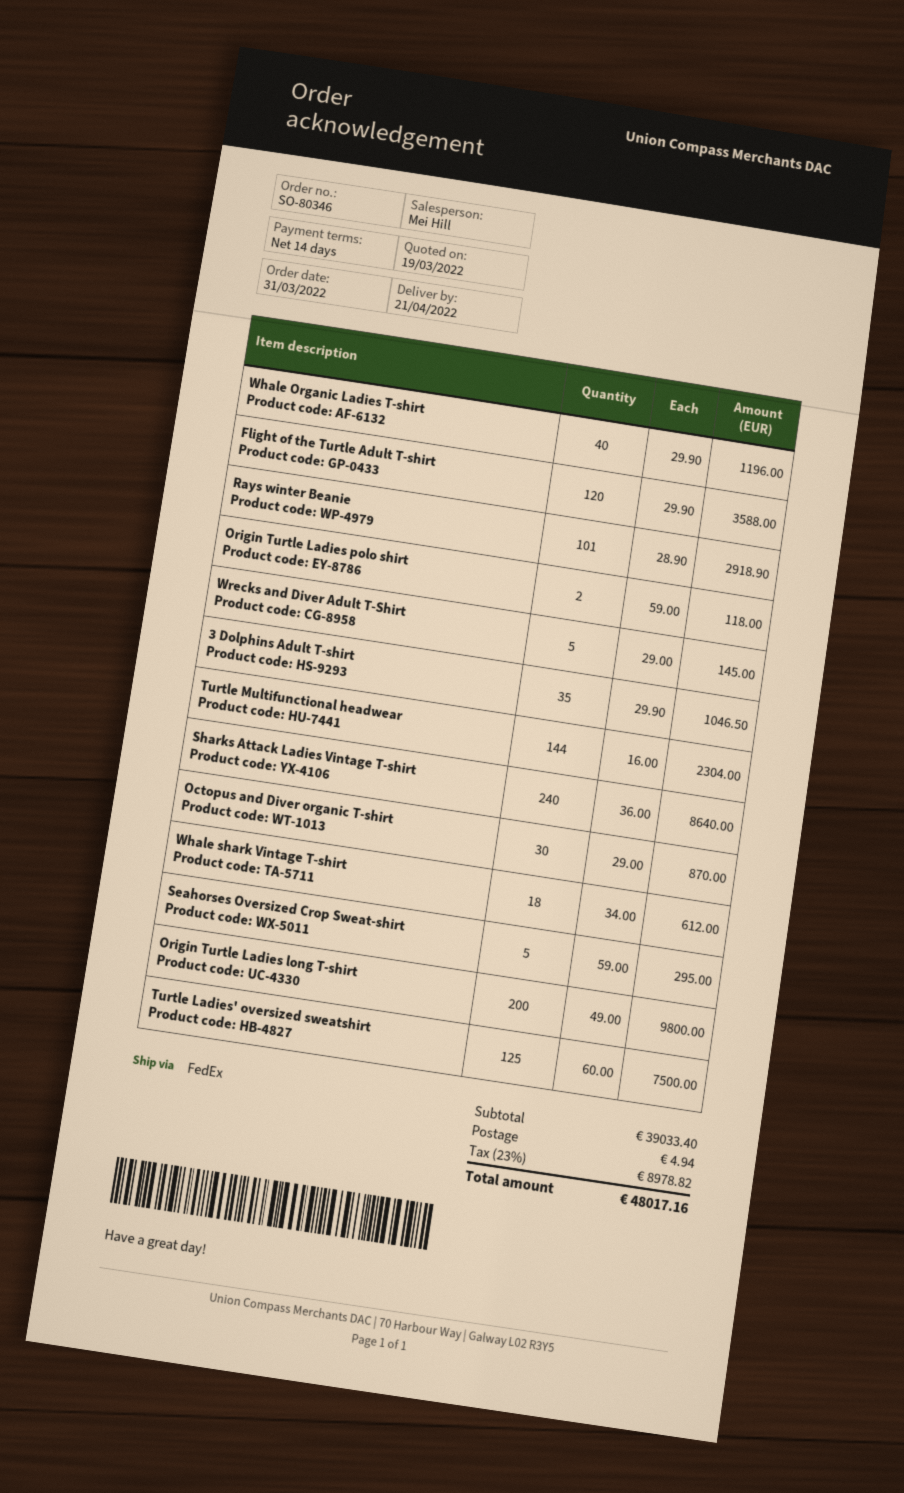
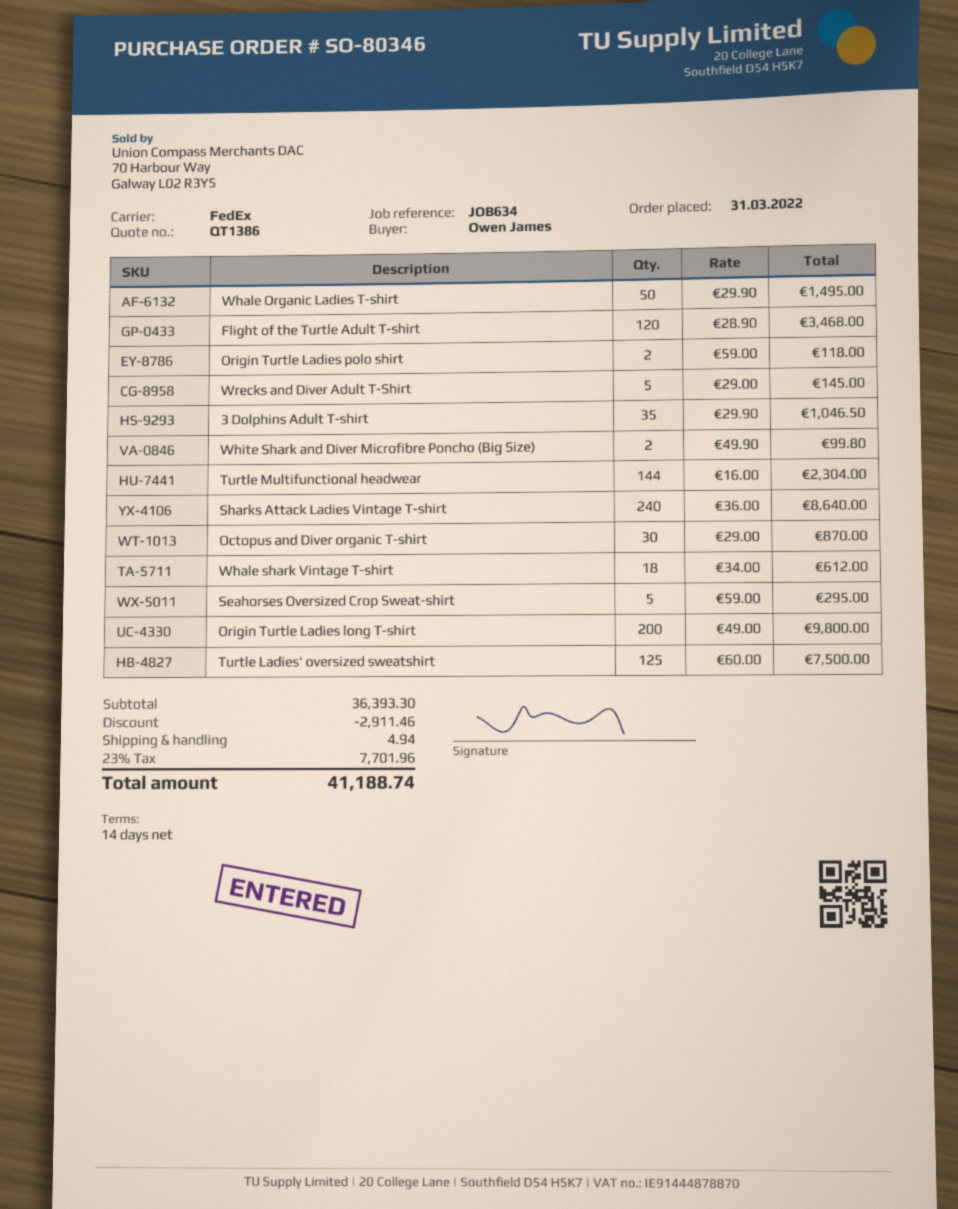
Whale Organic Ladies T-shirt: 40 x 29.90 = 1196.00 -> 50 x 29.90 = 1495.00
Flight of the Turtle Adult T-shirt: 120 x 29.90 = 3588.00 -> 120 x 28.90 = 3468.00
Rays winter Beanie: 101 x 28.90 = 2918.90 -> none
White Shark and Diver Microfibre Poncho (Big Size): none -> 2 x 49.90 = 99.80
subtotal: 39033.40 -> 36393.30
discount: none -> 2911.46
tax: 23% = 8978.82 -> 23% = 7701.96
total: 48017.16 -> 41188.74

